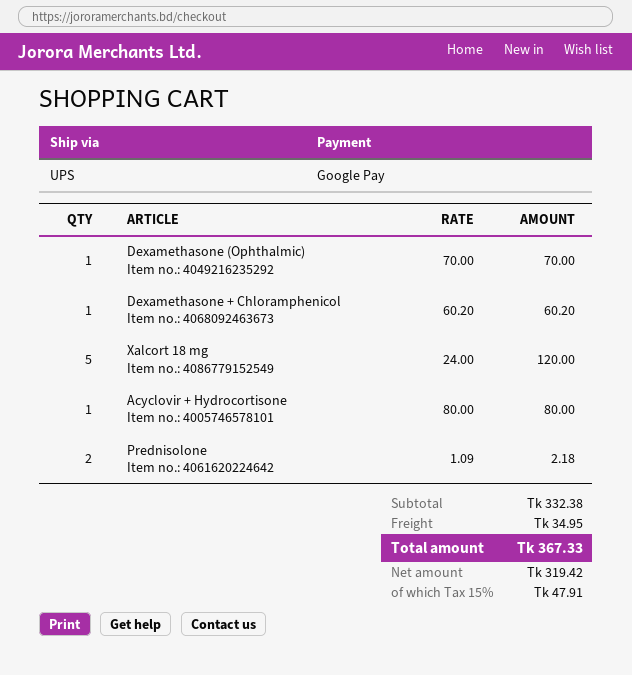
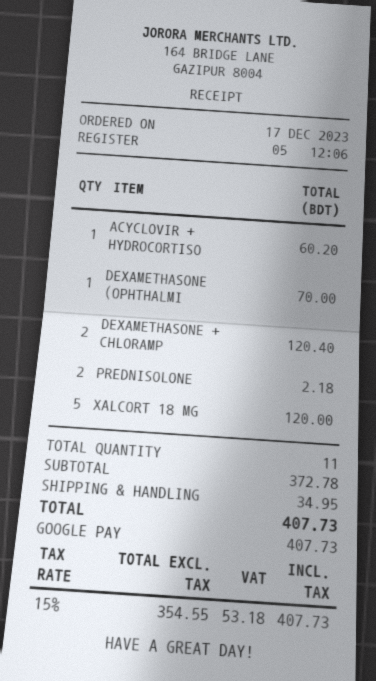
Dexamethasone + Chloramphenicol: 1 for 60.20 -> 2 for 120.40
Acyclovir + Hydrocortisone: 1 for 80.00 -> 1 for 60.20
subtotal: 332.38 -> 372.78
net: 319.42 -> 354.55
tax: 15% = 47.91 -> 15% = 53.18
total: 367.33 -> 407.73

